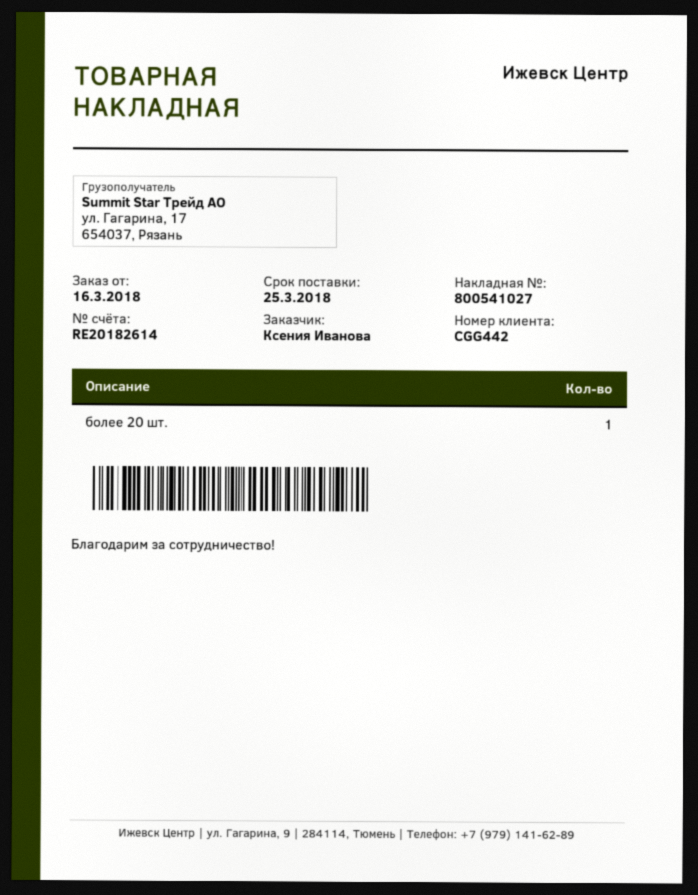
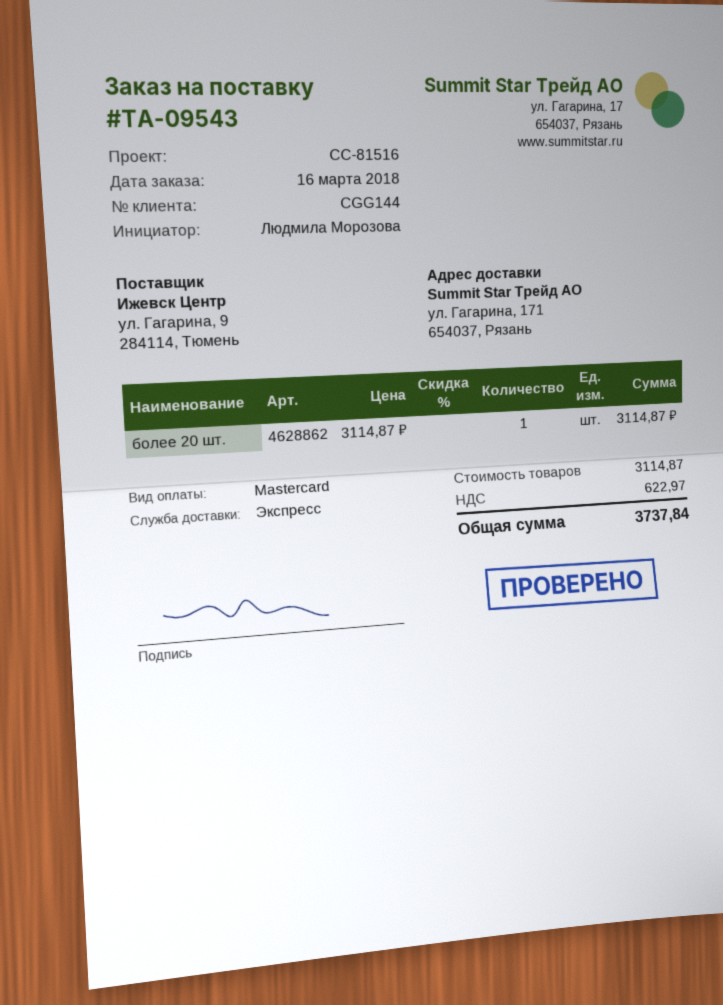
customer number: CGG442 -> CGG144
ordered by: Ксения Иванова -> Людмила Морозова
ship to: ул. Гагарина, 17, 654037, Рязань -> ул. Гагарина, 171, 654037, Рязань

